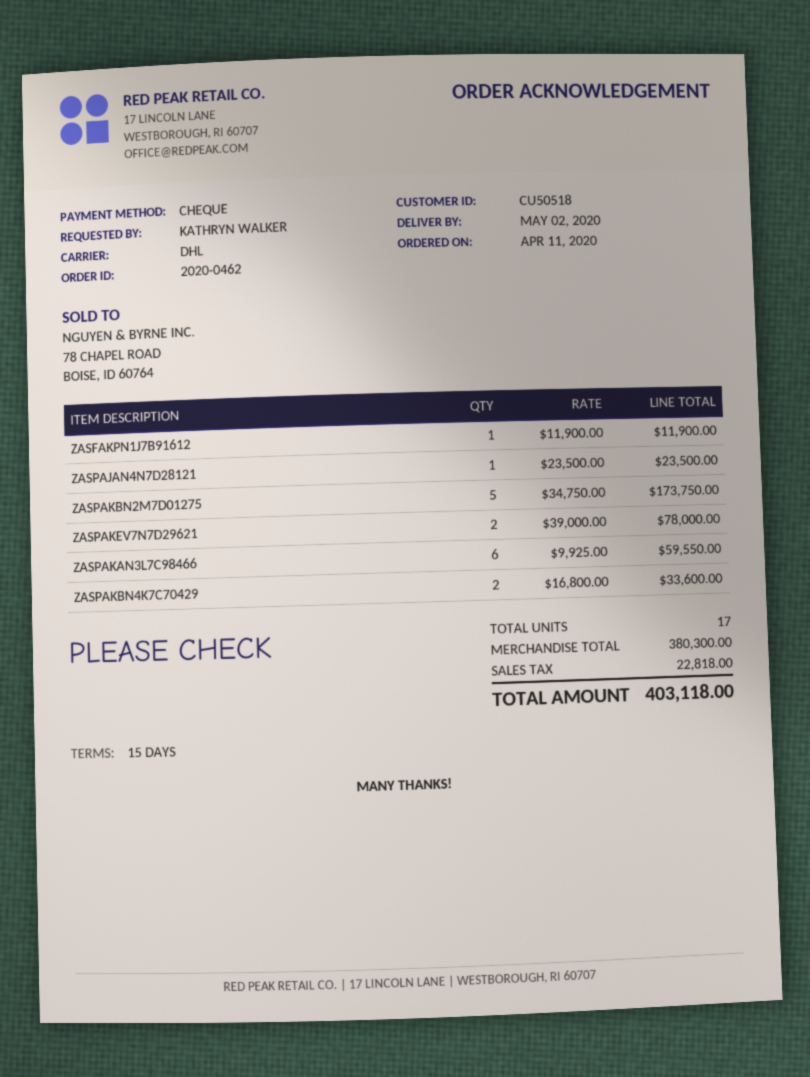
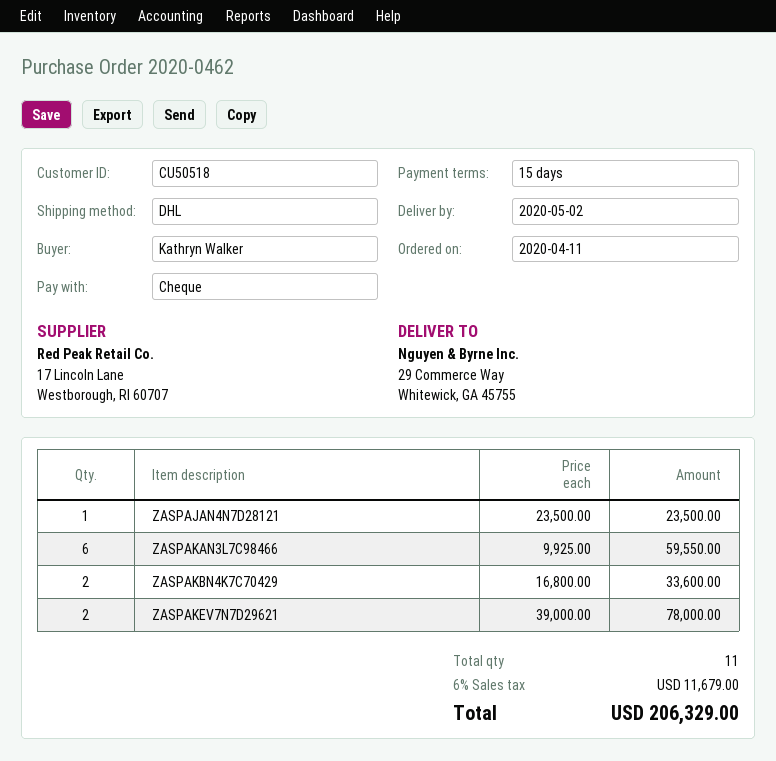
ZASFAKPN1J7B91612: 1 x 11900.00 = 11900.00 -> none
ZASPAKBN2M7D01275: 5 x 34750.00 = 173750.00 -> none
total quantity: 17 -> 11
tax: 22818.00 -> 11679.00
total: 403118.00 -> 206329.00

